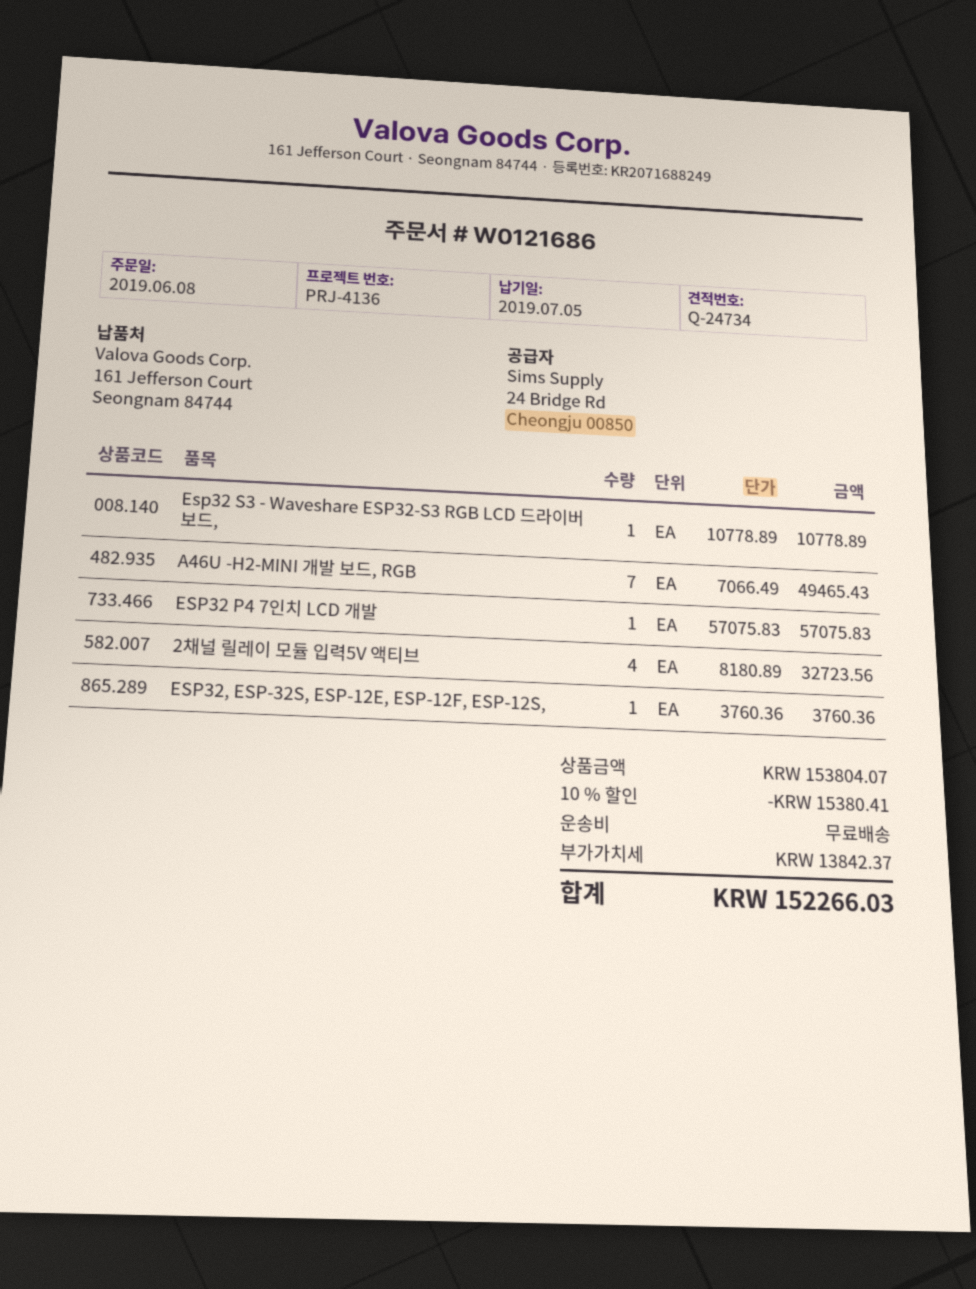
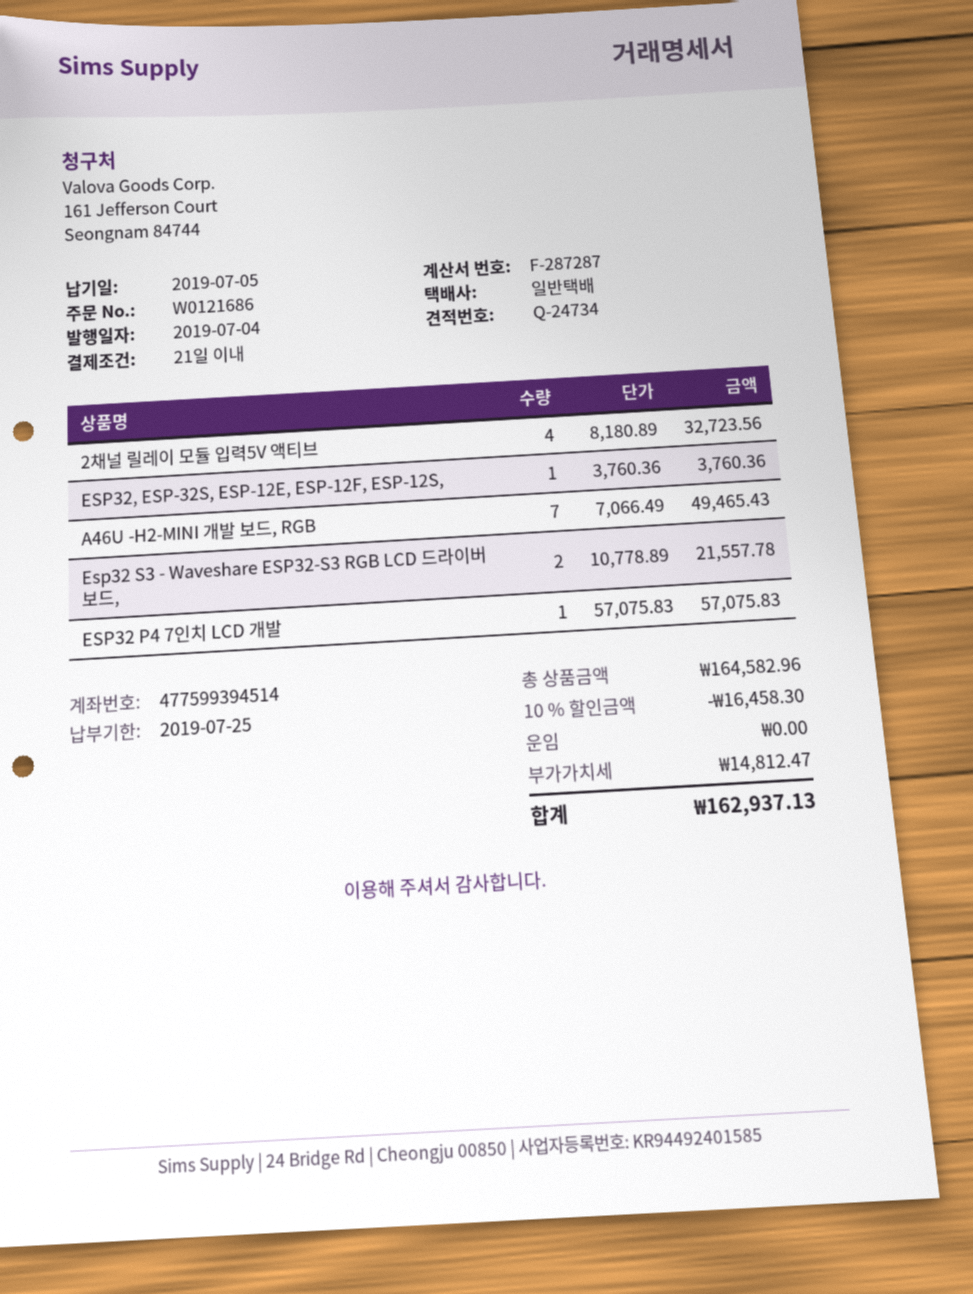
Esp32 S3 - Waveshare ESP32-S3 RGB LCD 드라이버 보드,: 1 x 10778.89 = 10778.89 -> 2 x 10778.89 = 21557.78
subtotal: 153804.07 -> 164582.96
discount: 10% = 15380.41 -> 10% = 16458.30
tax: 13842.37 -> 14812.47
total: 152266.03 -> 162937.13

